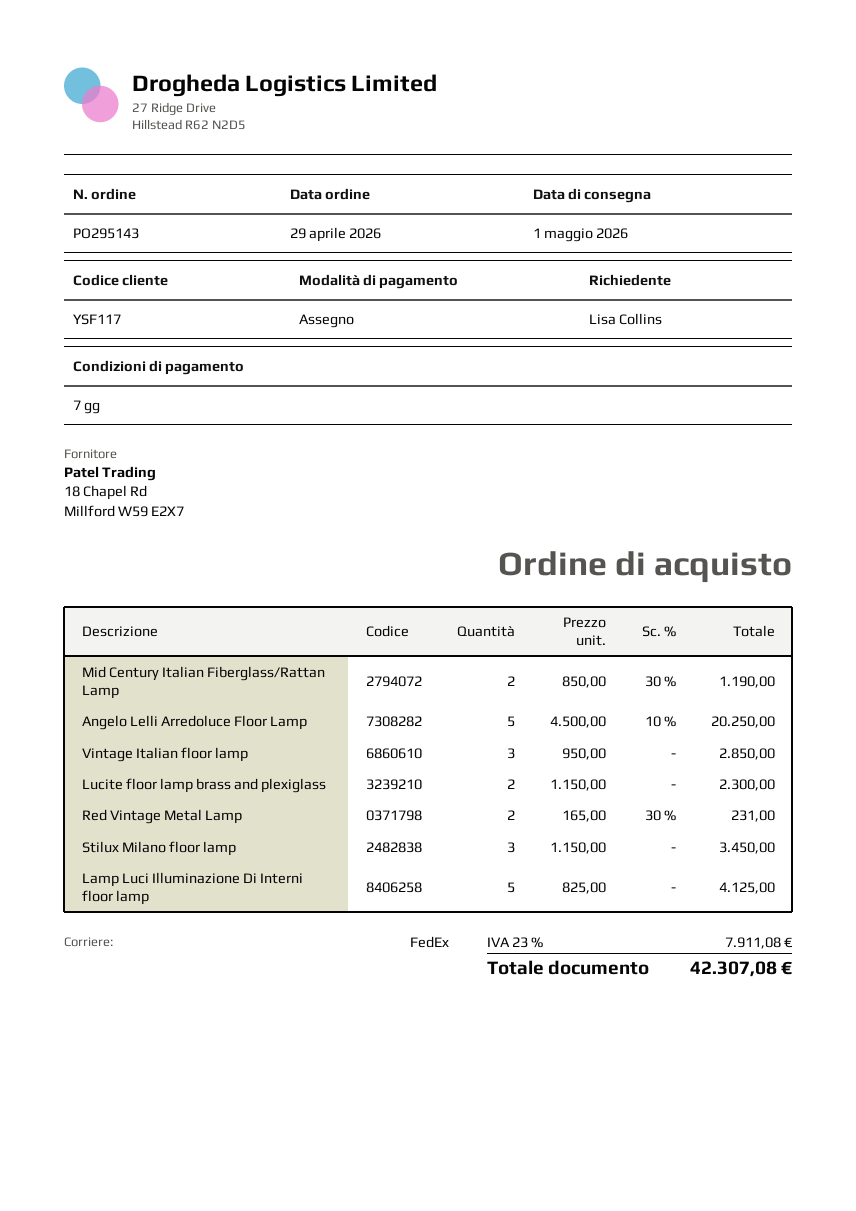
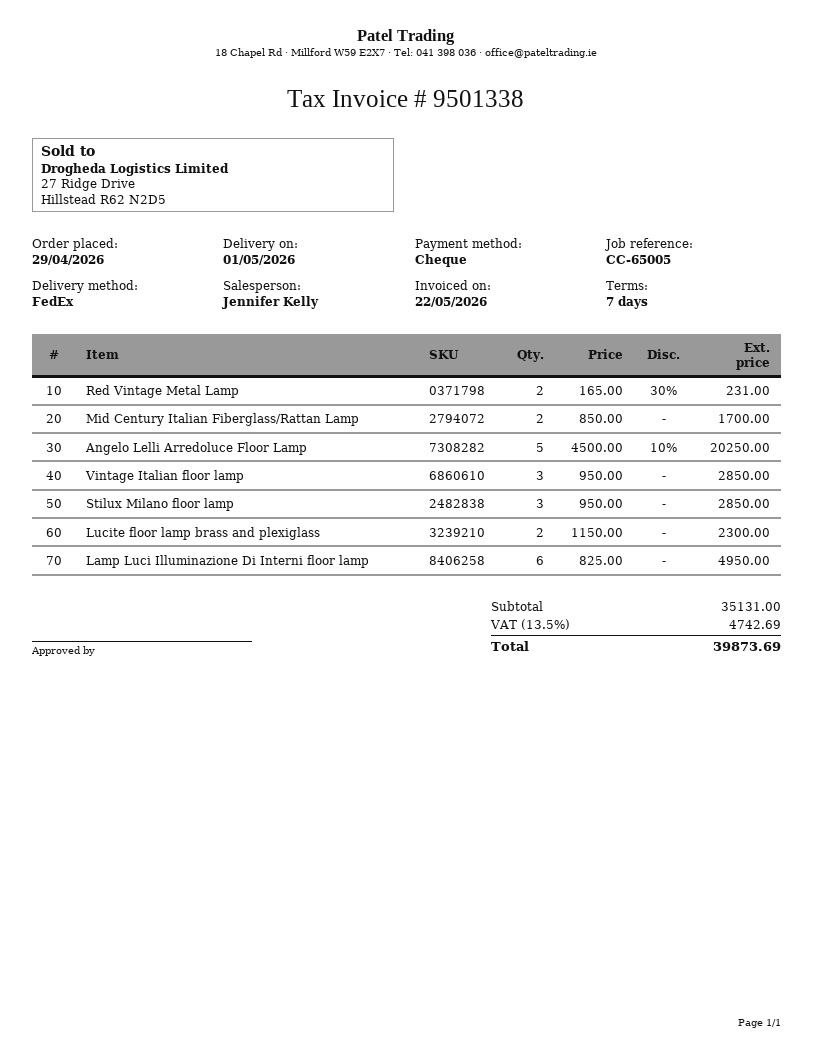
Mid Century Italian Fiberglass/Rattan Lamp: 2 x 850.00 - 30% = 1190.00 -> 2 x 850.00 = 1700.00
Stilux Milano floor lamp: 3 x 1150.00 = 3450.00 -> 3 x 950.00 = 2850.00
Lamp Luci Illuminazione Di Interni floor lamp: 5 x 825.00 = 4125.00 -> 6 x 825.00 = 4950.00
tax: 23% = 7911.08 -> 13.5% = 4742.69
total: 42307.08 -> 39873.69

